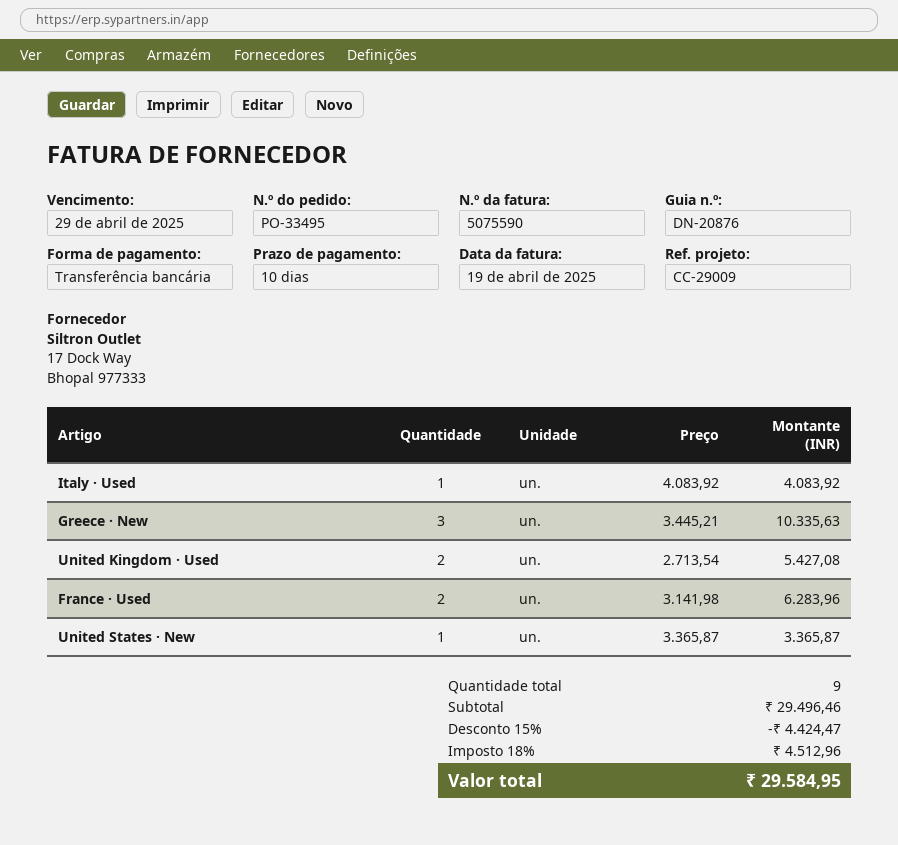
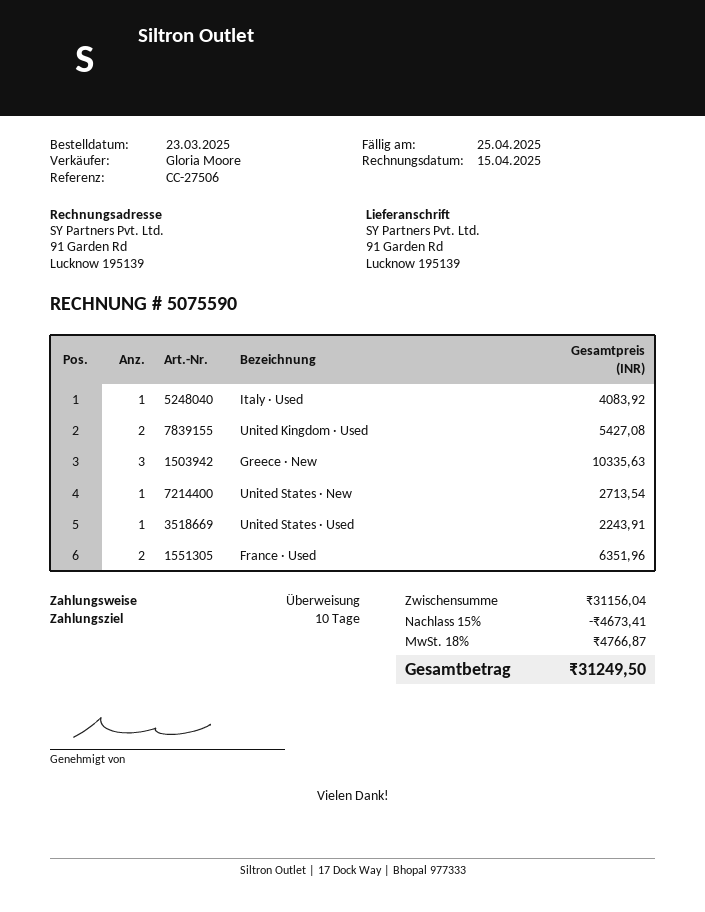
invoice date: 2025-04-19 -> 2025-04-15
due date: 2025-04-29 -> 2025-04-25
reference: CC-29009 -> CC-27506
France · Used: 2 for 6283.96 -> 2 for 6351.96
United States · New: 1 for 3365.87 -> 1 for 2713.54
United States · Used: none -> 1 for 2243.91
subtotal: 29496.46 -> 31156.04
discount: 15% = 4424.47 -> 15% = 4673.41
tax: 18% = 4512.96 -> 18% = 4766.87
total: 29584.95 -> 31249.50

